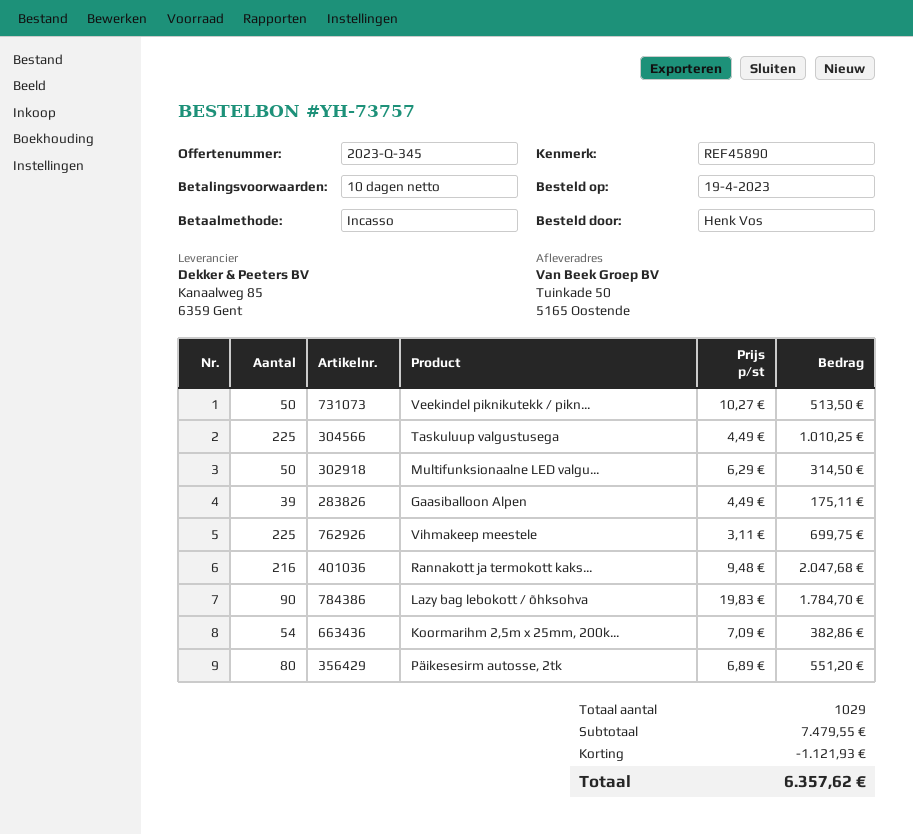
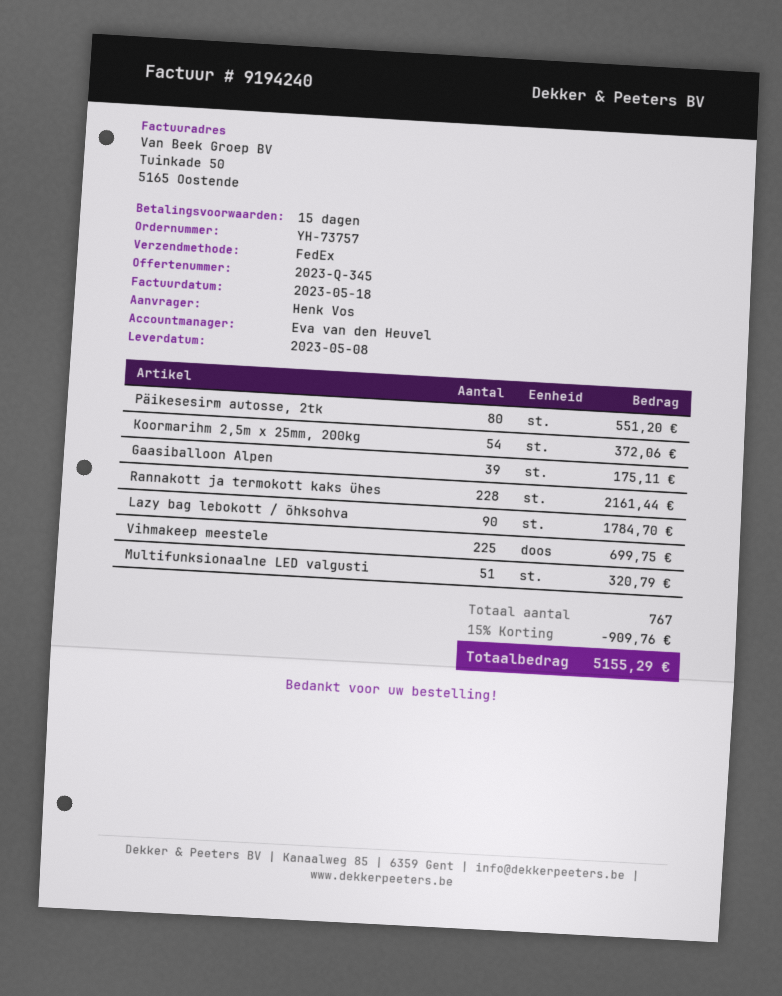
payment terms: 10 days -> 15 days
Veekindel piknikutekk / pikn...: 50 for 513.50 -> none
Taskuluup valgustusega: 225 for 1010.25 -> none
Multifunksionaalne LED valgu...: 50 for 314.50 -> 51 for 320.79
Rannakott ja termokott kaks...: 216 for 2047.68 -> 228 for 2161.44
Koormarihm 2,5m x 25mm, 200k...: 54 for 382.86 -> 54 for 372.06
total quantity: 1029 -> 767
discount: 1121.93 -> 909.76
total: 6357.62 -> 5155.29

